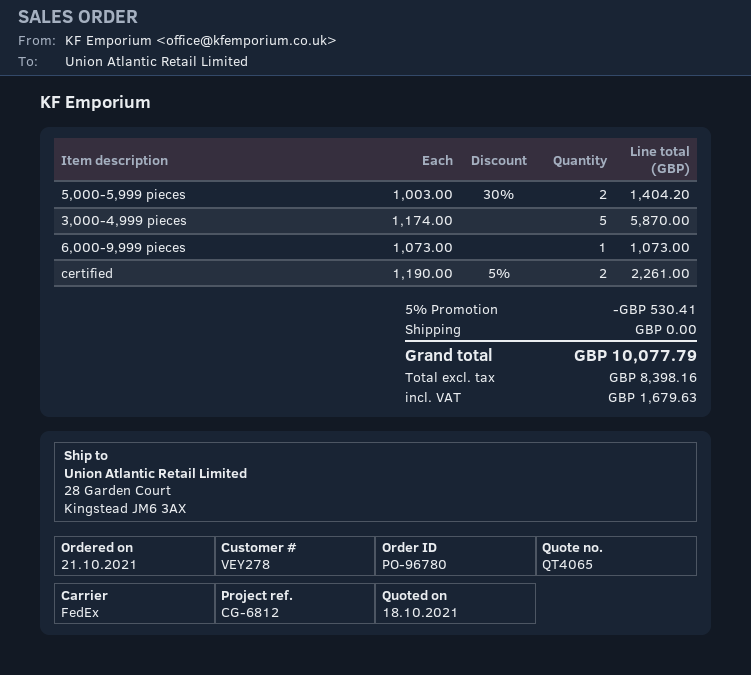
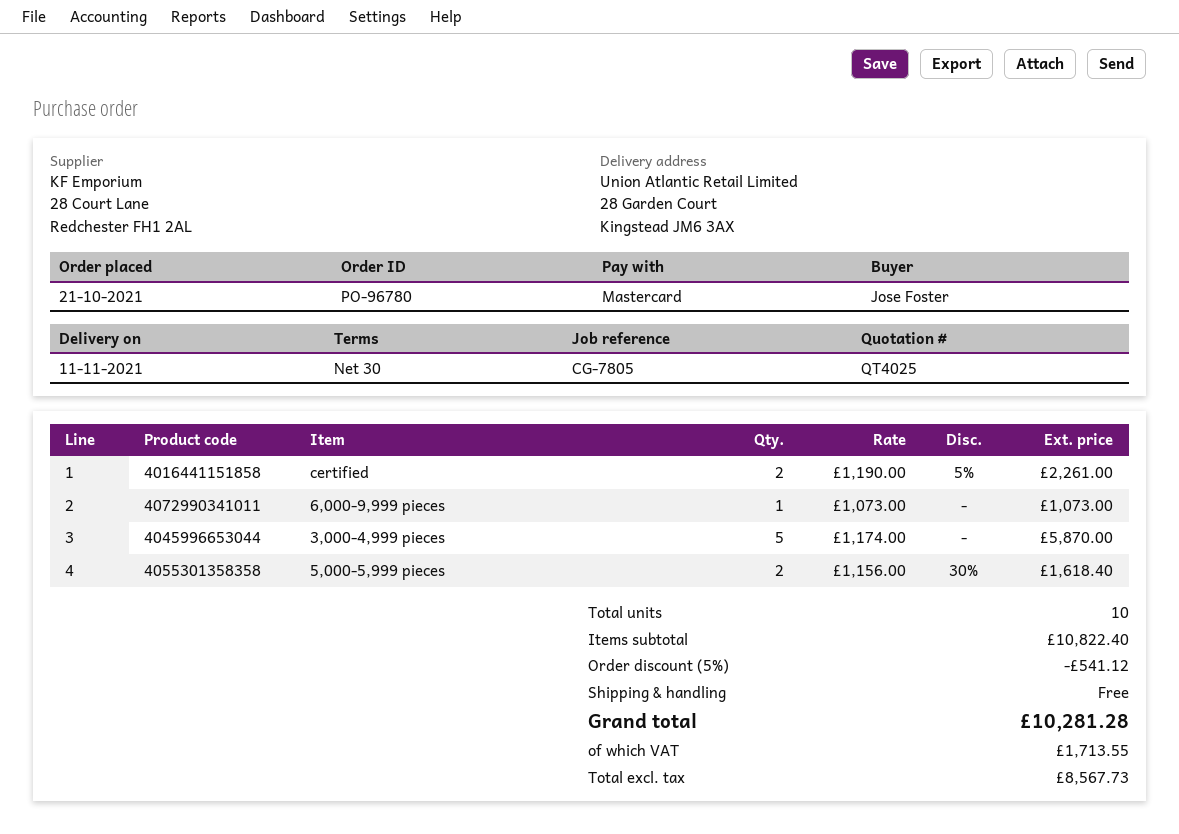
quote number: QT4065 -> QT4025
reference: CG-6812 -> CG-7805
5,000-5,999 pieces: 2 x 1003.00 - 30% = 1404.20 -> 2 x 1156.00 - 30% = 1618.40
discount: 5% = 530.41 -> 5% = 541.12
net: 8398.16 -> 8567.73
tax: 1679.63 -> 1713.55
total: 10077.79 -> 10281.28

